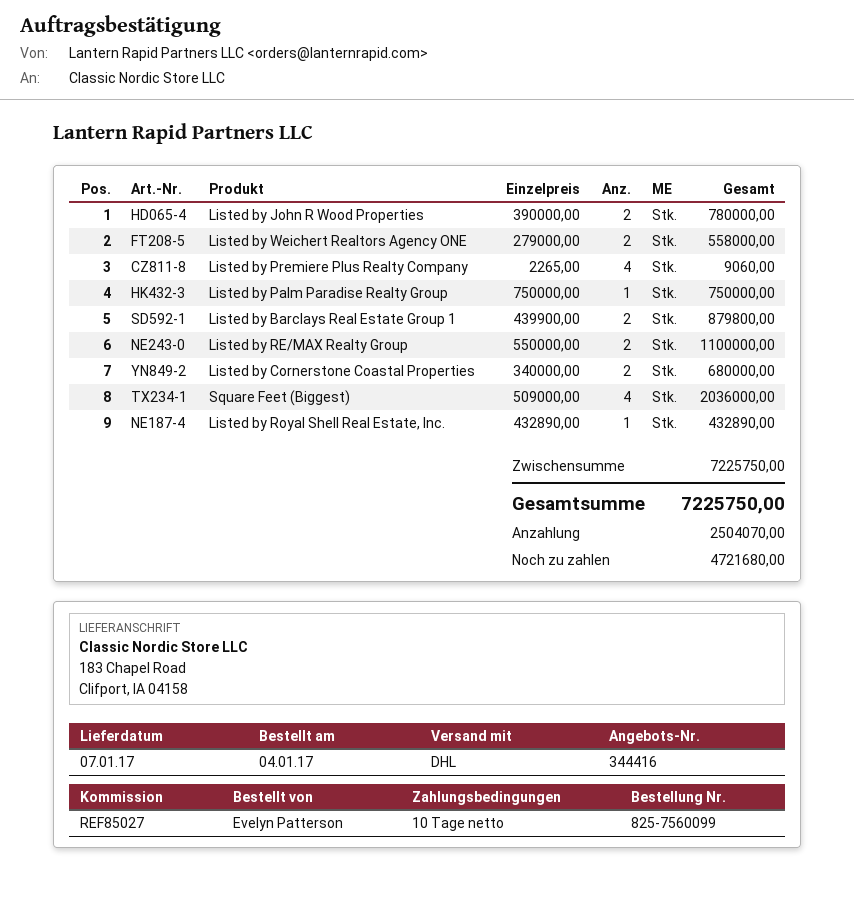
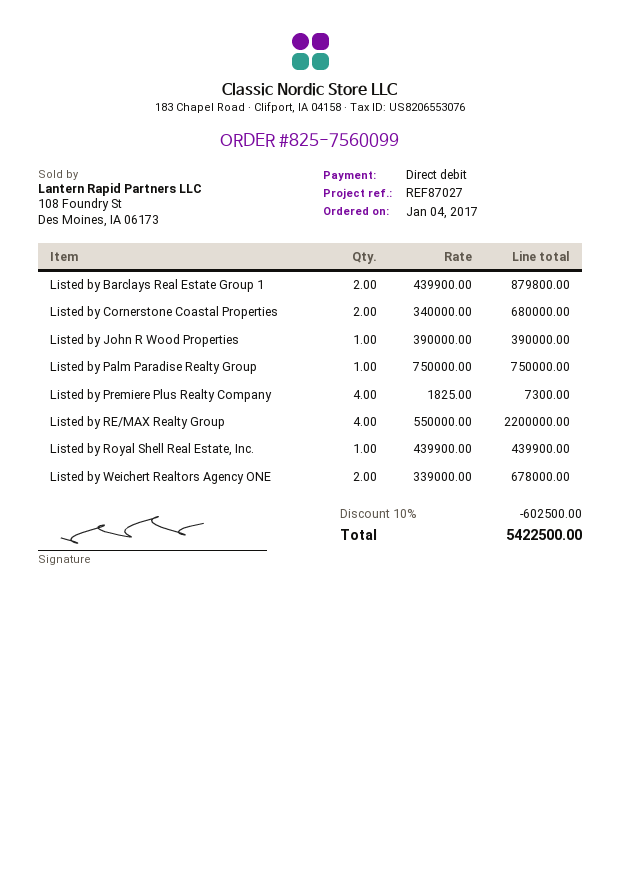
reference: REF85027 -> REF87027
Listed by John R Wood Properties: 2 x 390000.00 = 780000.00 -> 1 x 390000.00 = 390000.00
Listed by Weichert Realtors Agency ONE: 2 x 279000.00 = 558000.00 -> 2 x 339000.00 = 678000.00
Listed by Premiere Plus Realty Company: 4 x 2265.00 = 9060.00 -> 4 x 1825.00 = 7300.00
Listed by RE/MAX Realty Group: 2 x 550000.00 = 1100000.00 -> 4 x 550000.00 = 2200000.00
Square Feet (Biggest): 4 x 509000.00 = 2036000.00 -> none
Listed by Royal Shell Real Estate, Inc.: 1 x 432890.00 = 432890.00 -> 1 x 439900.00 = 439900.00
discount: none -> 10% = 602500.00
total: 7225750.00 -> 5422500.00

